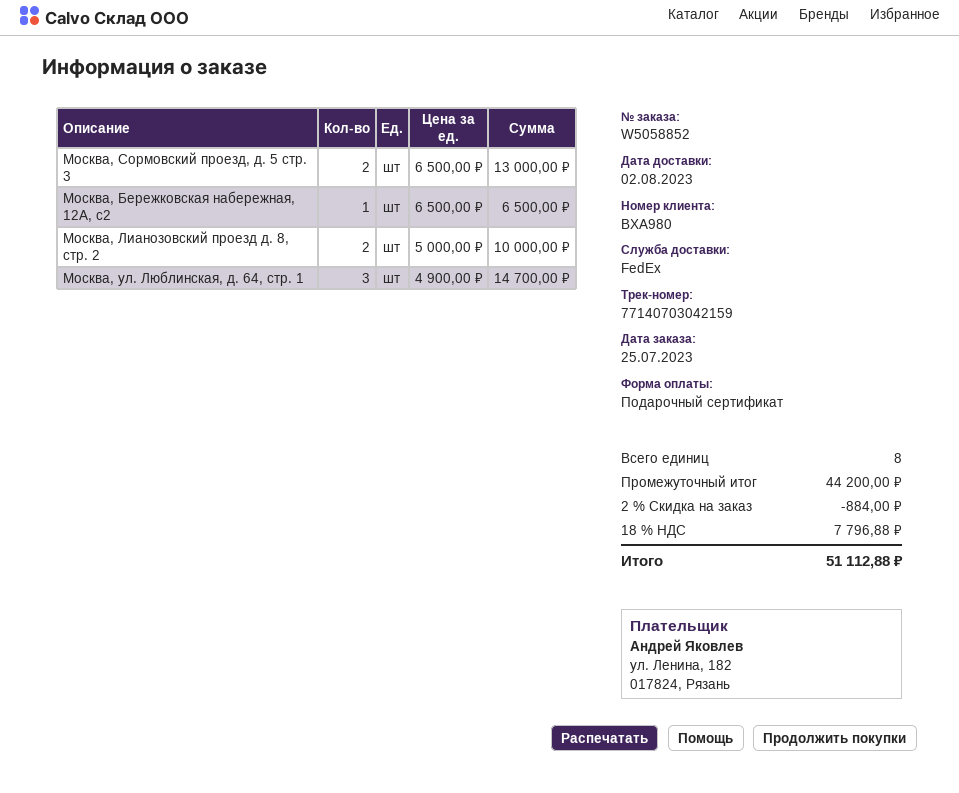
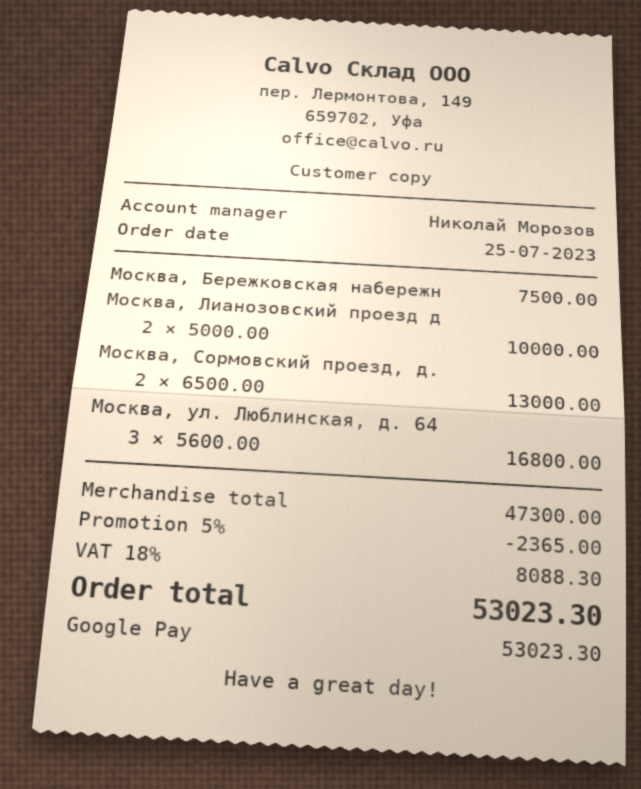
payment method: gift card -> Google Pay
Москва, Бережковская набережная, 12А, с2: 1 x 6500.00 = 6500.00 -> 1 x 7500.00 = 7500.00
Москва, ул. Люблинская, д. 64, стр. 1: 3 x 4900.00 = 14700.00 -> 3 x 5600.00 = 16800.00
subtotal: 44200.00 -> 47300.00
discount: 2% = 884.00 -> 5% = 2365.00
tax: 18% = 7796.88 -> 18% = 8088.30
total: 51112.88 -> 53023.30

